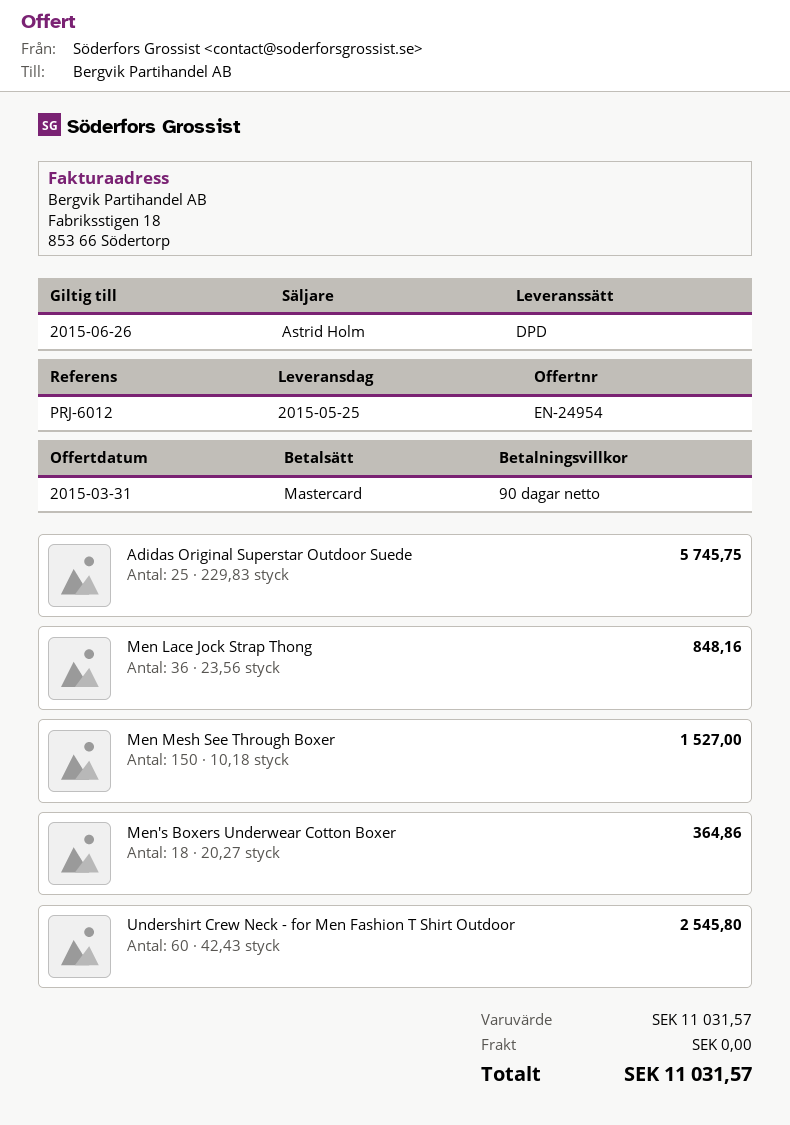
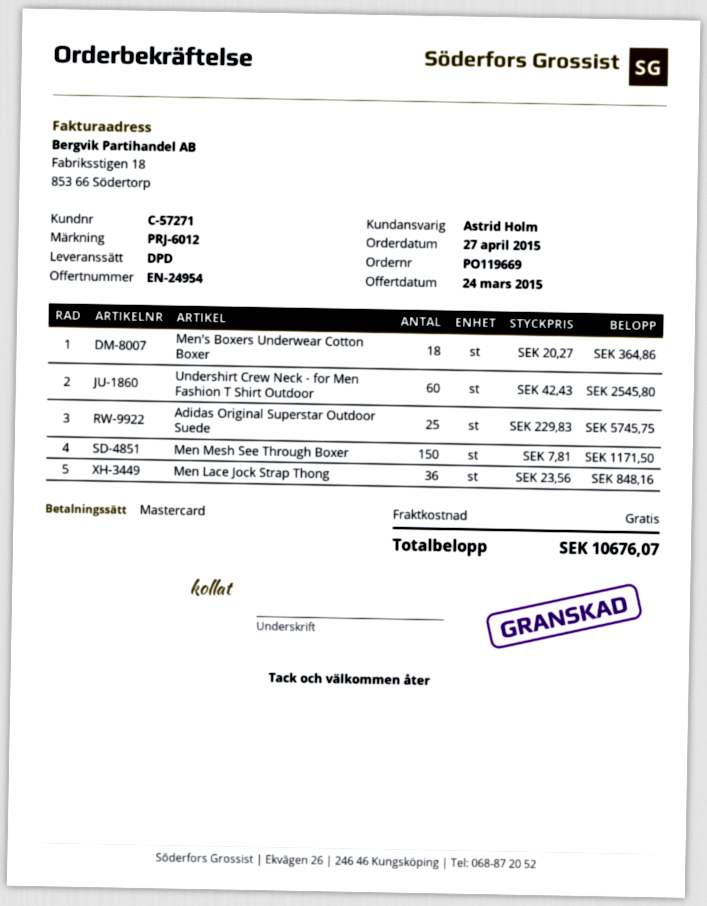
quote date: 2015-03-31 -> 2015-03-24
Men Mesh See Through Boxer: 150 x 10.18 = 1527.00 -> 150 x 7.81 = 1171.50
total: 11031.57 -> 10676.07

